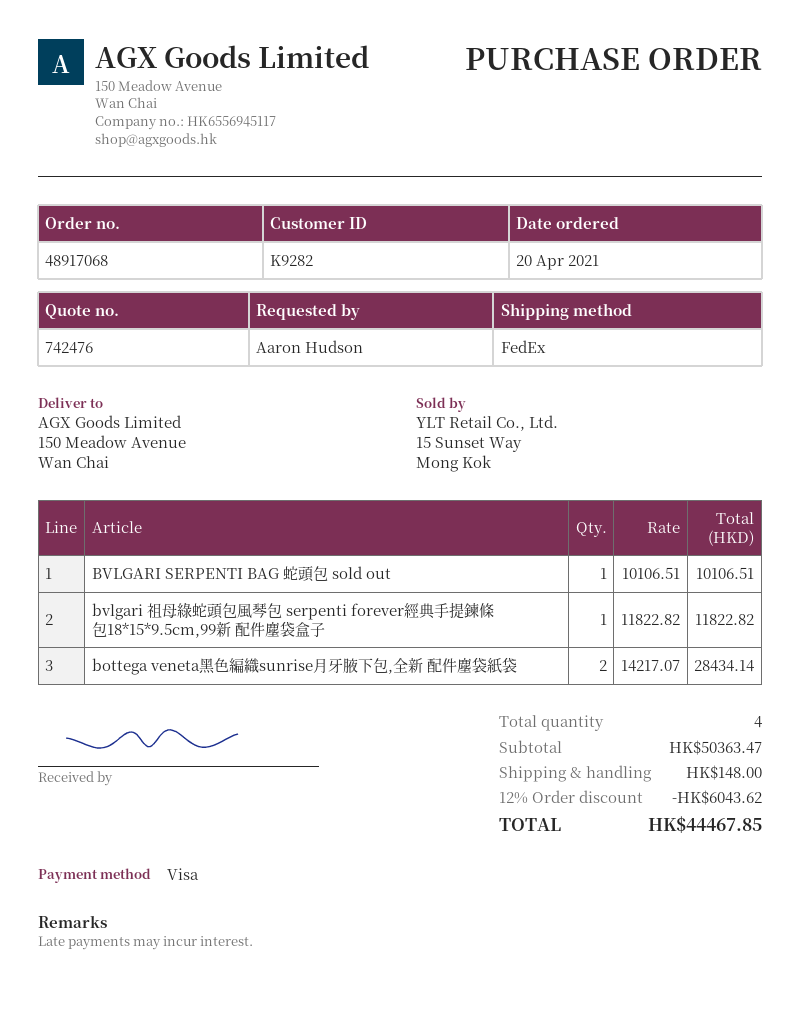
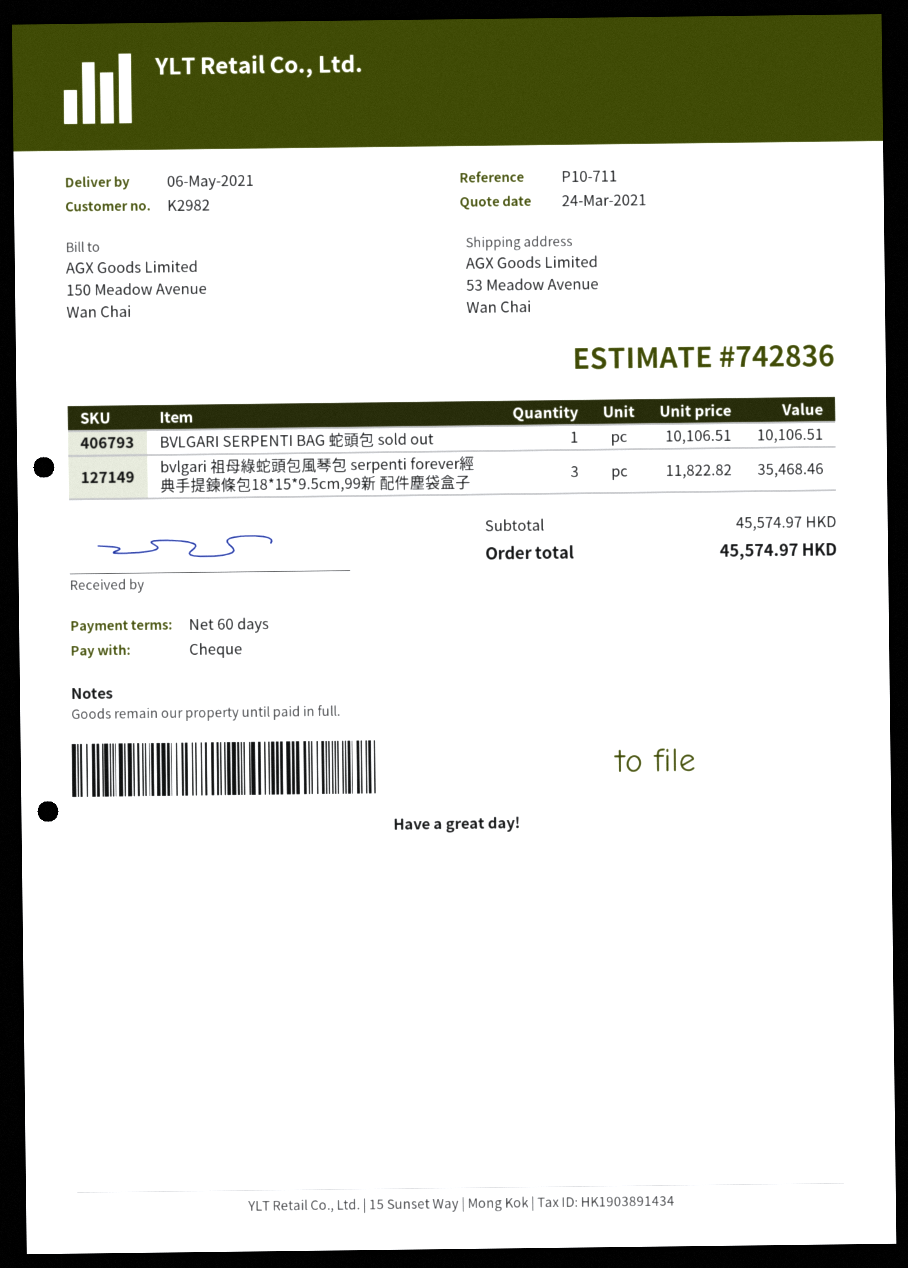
quote number: 742476 -> 742836
customer number: K9282 -> K2982
payment method: Visa -> cheque
ship to: 150 Meadow Avenue, Wan Chai -> 53 Meadow Avenue, Wan Chai
bvlgari 祖母綠蛇頭包風琴包 serpenti forever經典手提鍊條包18*15*9.5cm,99新 配件塵袋盒子: 1 x 11822.82 = 11822.82 -> 3 x 11822.82 = 35468.46
bottega veneta黑色編織sunrise月牙腋下包,全新 配件塵袋紙袋: 2 x 14217.07 = 28434.14 -> none
subtotal: 50363.47 -> 45574.97
discount: 12% = 6043.62 -> none
shipping: 148.00 -> none
total: 44467.85 -> 45574.97

